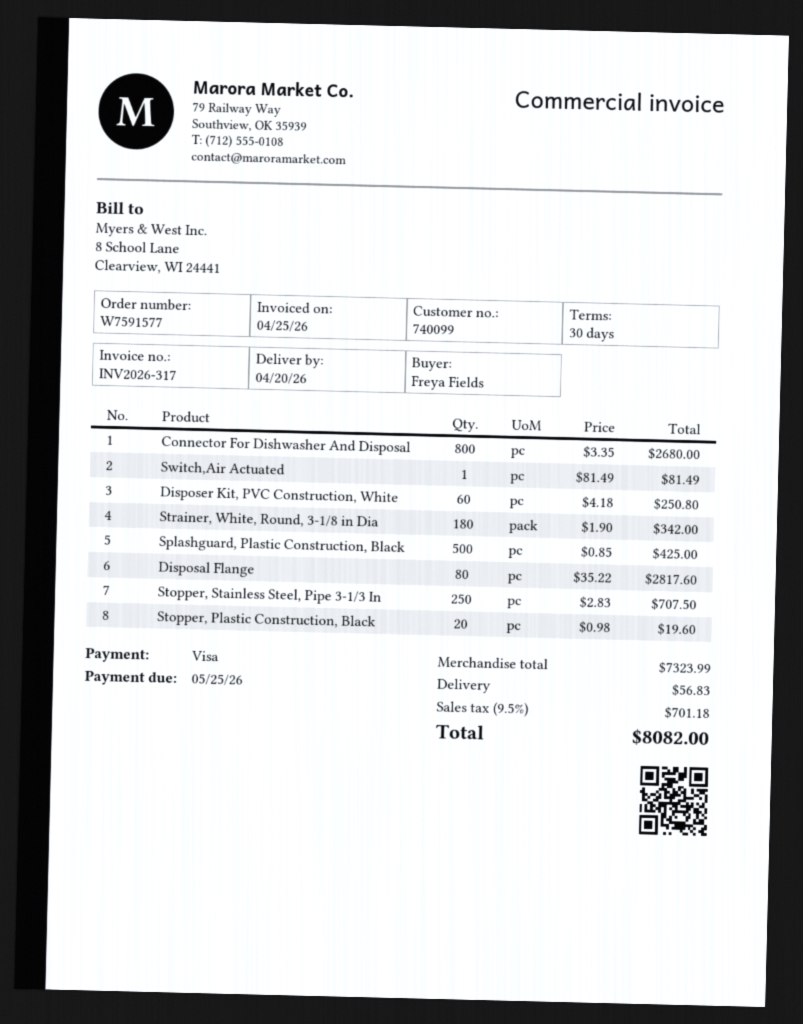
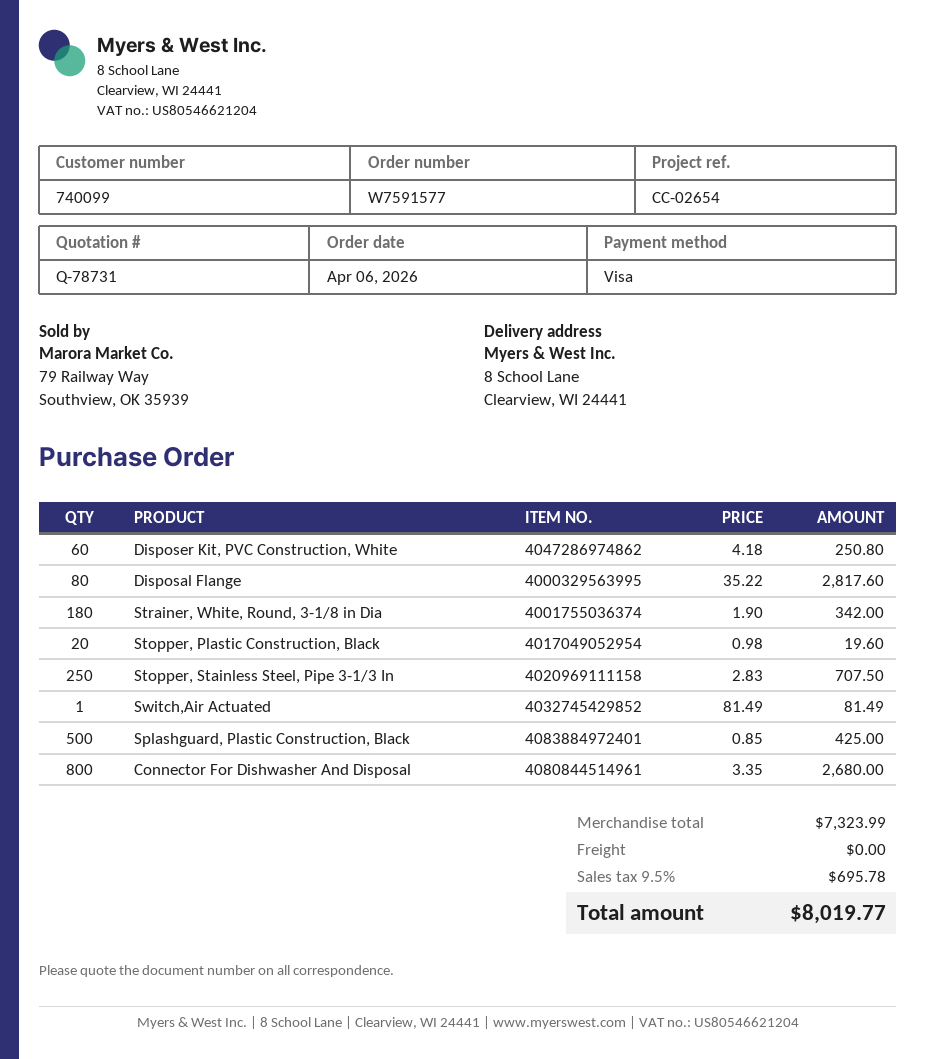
shipping: 56.83 -> 0.00
tax: 9.5% = 701.18 -> 9.5% = 695.78
total: 8082.00 -> 8019.77

